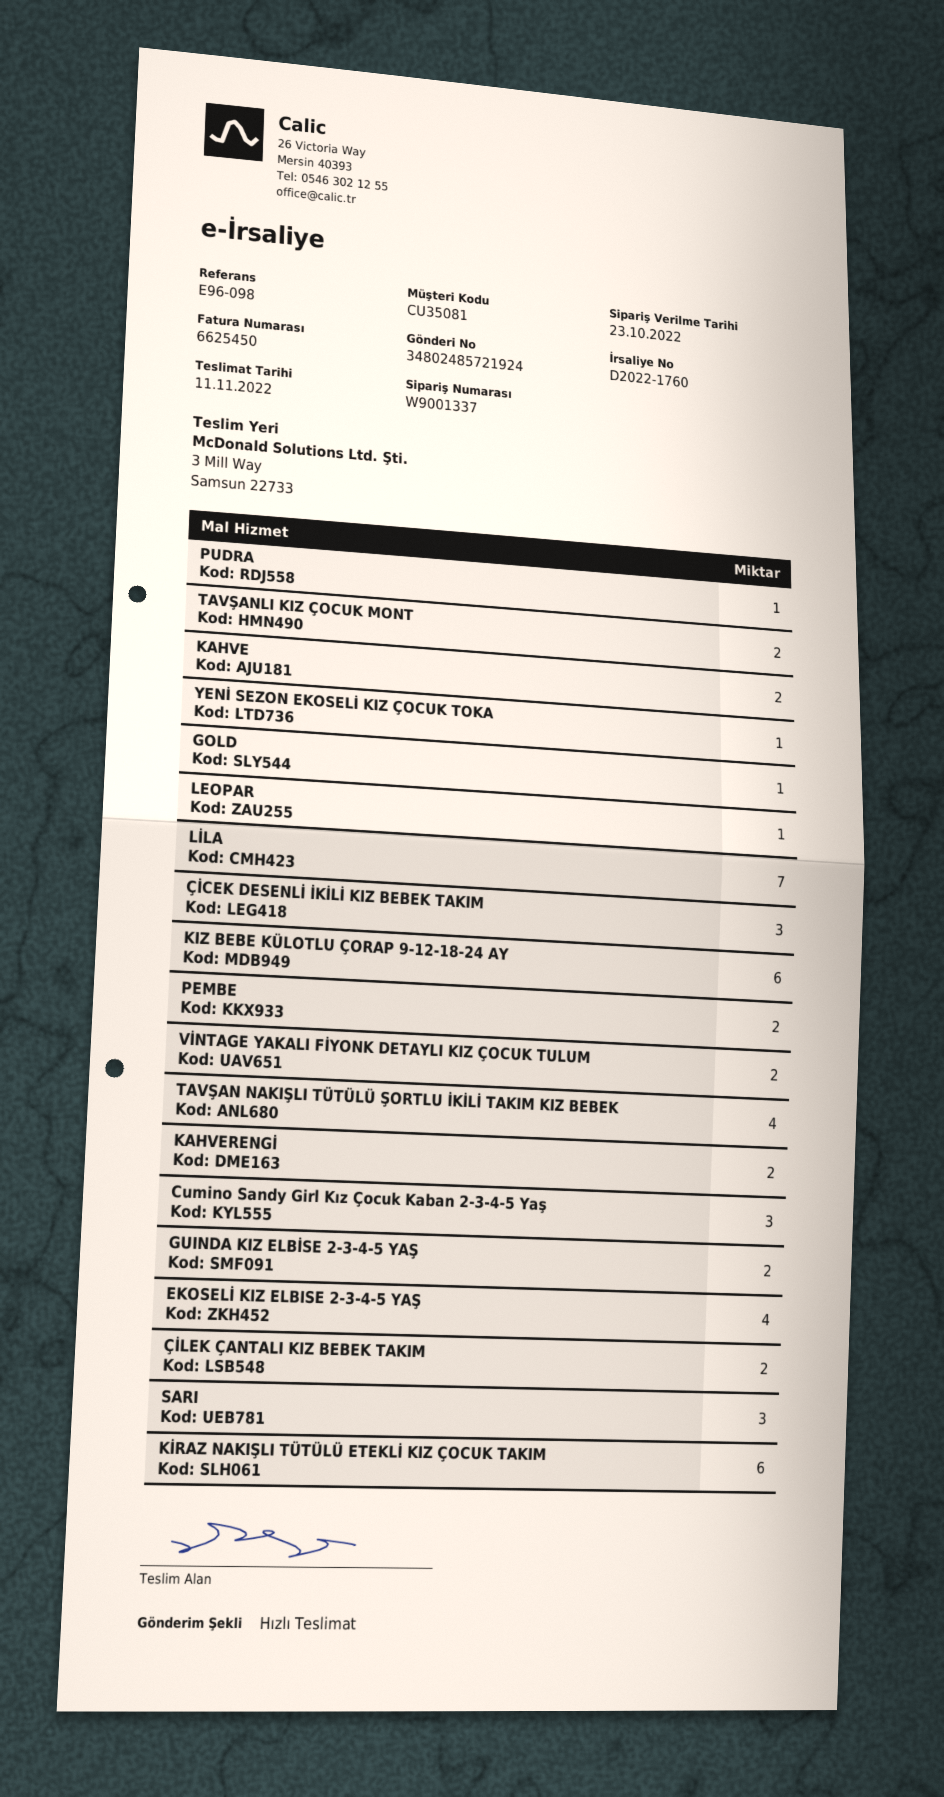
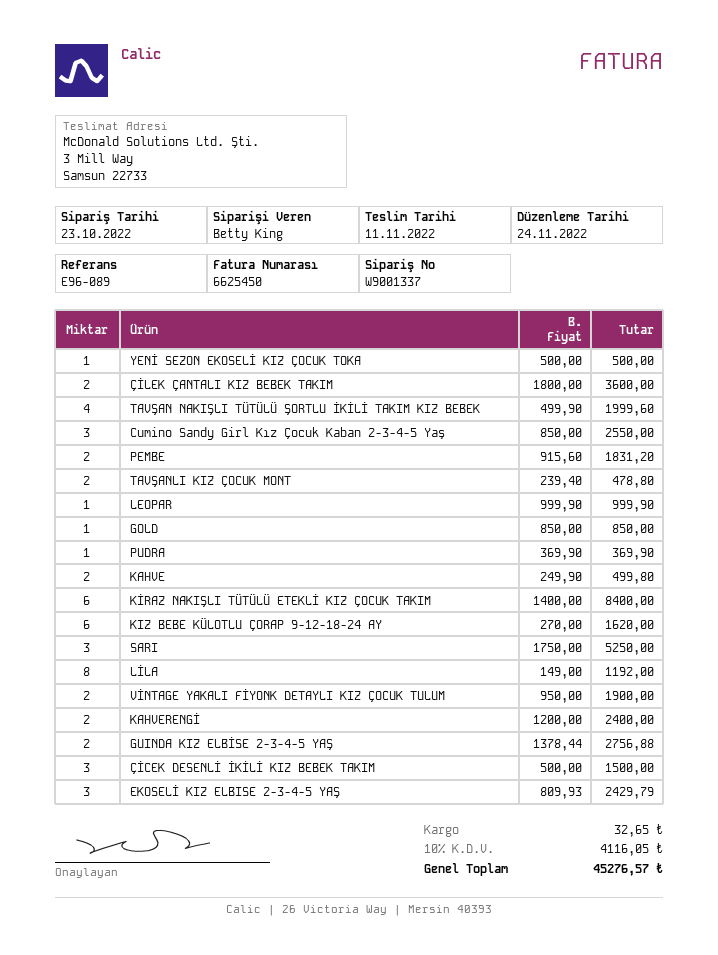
reference: E96-098 -> E96-089
LİLA: 7 -> 8
EKOSELİ KIZ ELBISE 2-3-4-5 YAŞ: 4 -> 3

